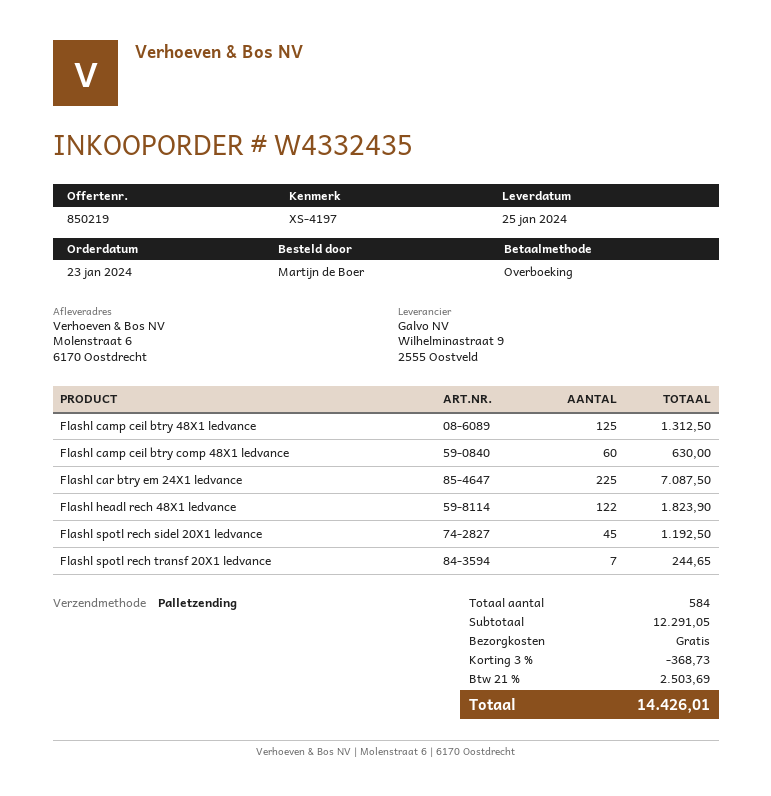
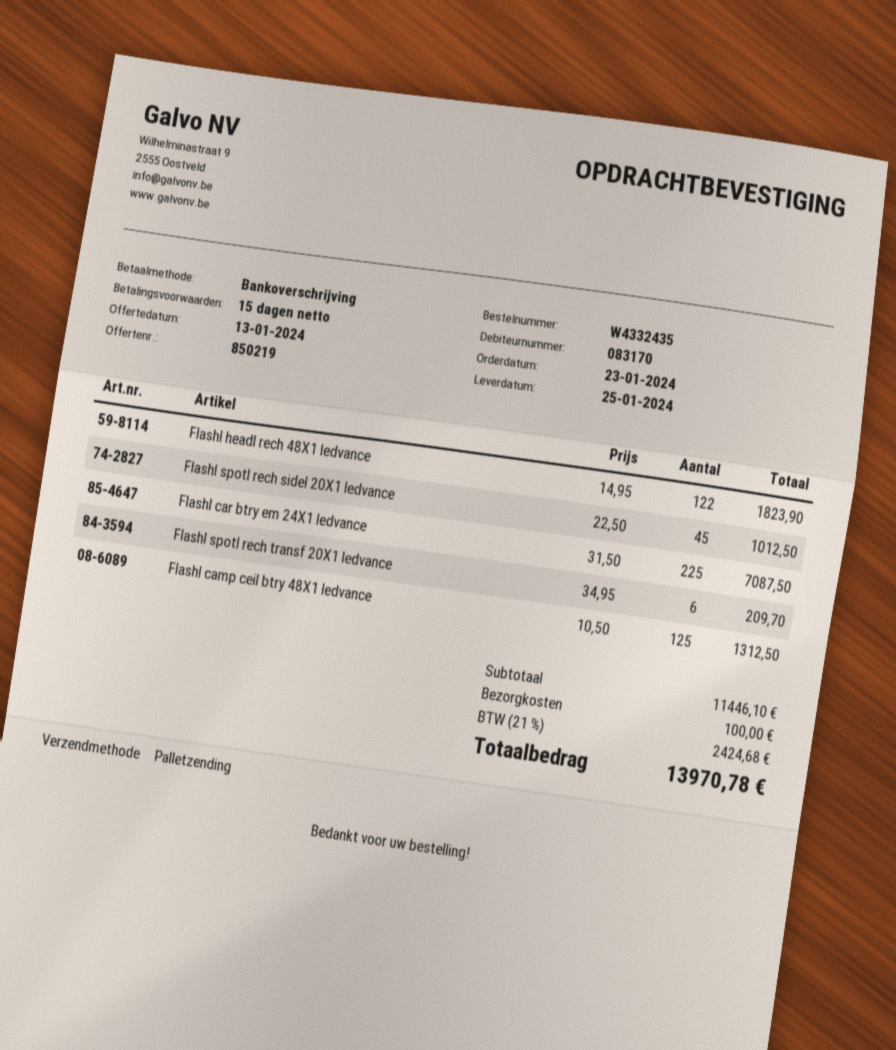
Flashl camp ceil btry comp 48X1 ledvance: 60 for 630.00 -> none
Flashl spotl rech sidel 20X1 ledvance: 45 for 1192.50 -> 45 for 1012.50
Flashl spotl rech transf 20X1 ledvance: 7 for 244.65 -> 6 for 209.70
subtotal: 12291.05 -> 11446.10
discount: 3% = 368.73 -> none
shipping: 0.00 -> 100.00
tax: 21% = 2503.69 -> 21% = 2424.68
total: 14426.01 -> 13970.78

